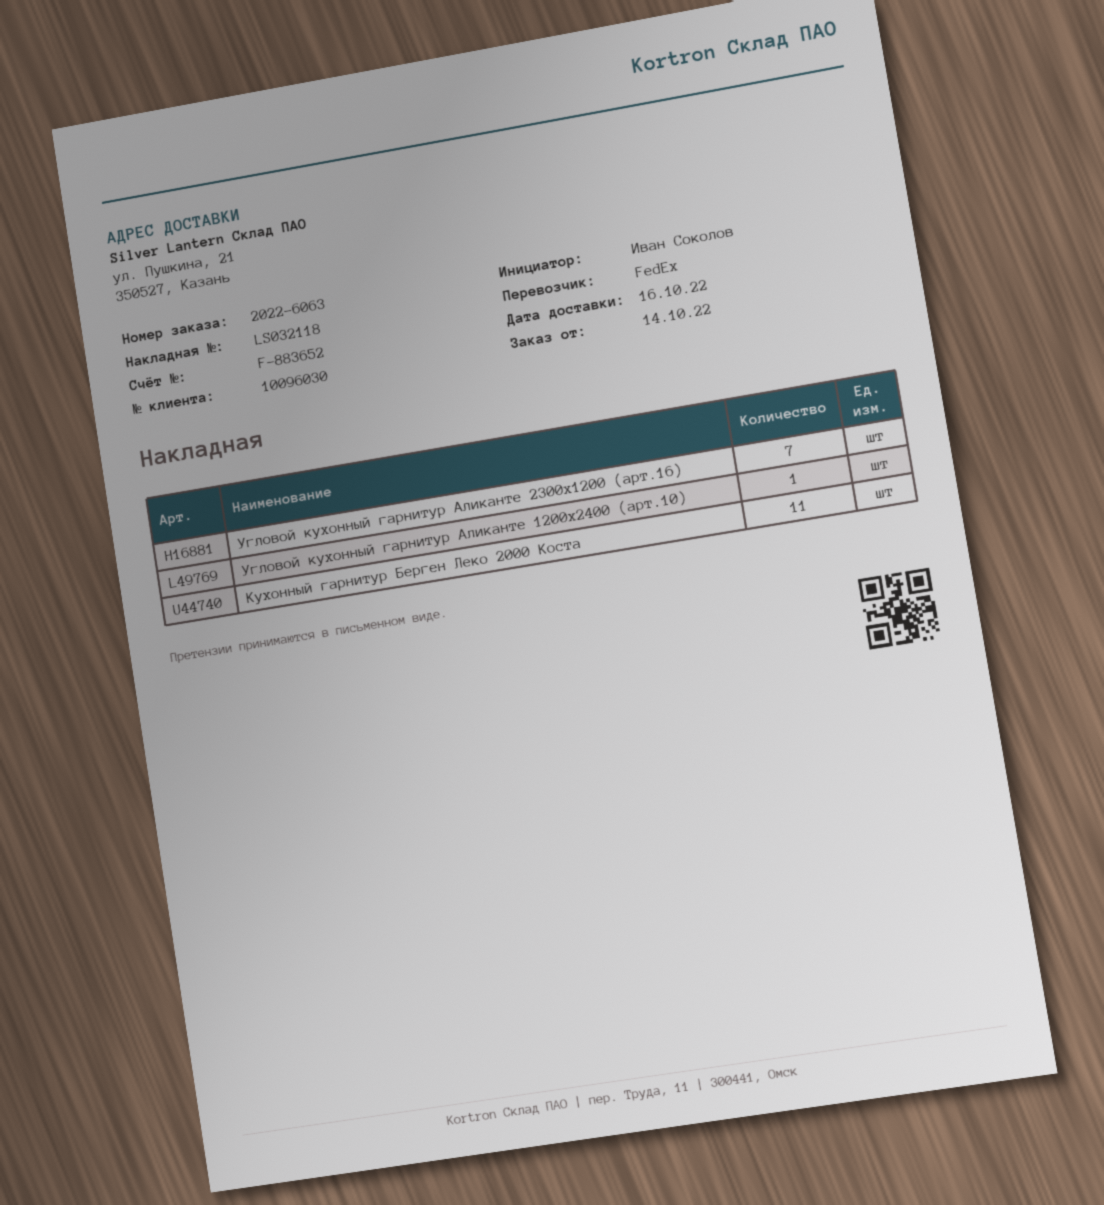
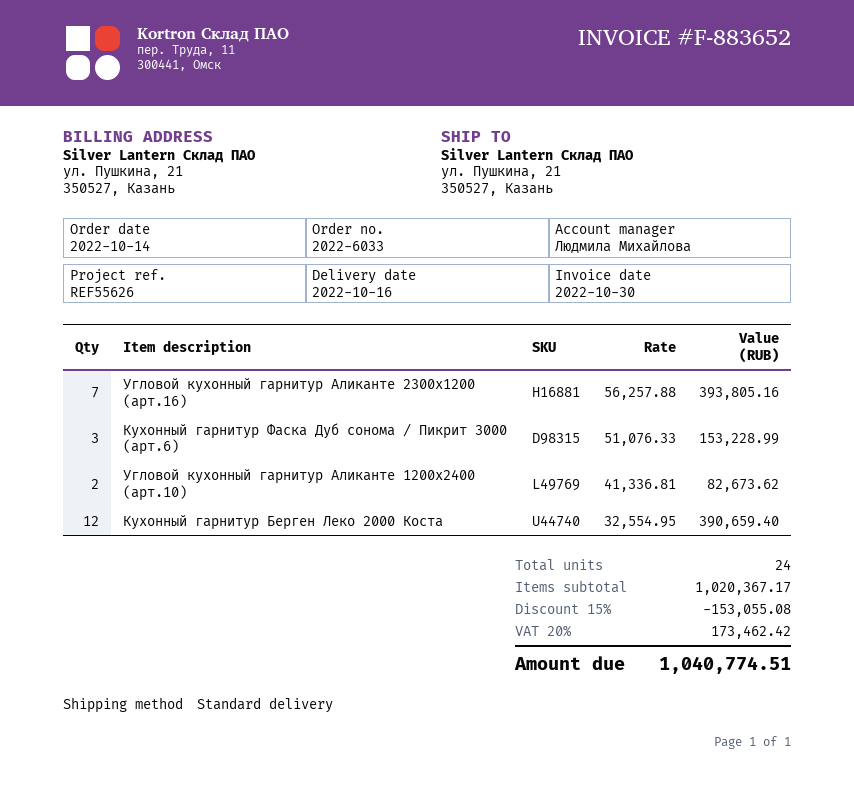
order number: 2022-6063 -> 2022-6033
shipping method: FedEx -> standard
Угловой кухонный гарнитур Аликанте 1200х2400 (арт.10): 1 -> 2
Кухонный гарнитур Берген Леко 2000 Коста: 11 -> 12
Кухонный гарнитур Фаска Дуб сонома / Пикрит 3000 (арт.6): none -> 3

